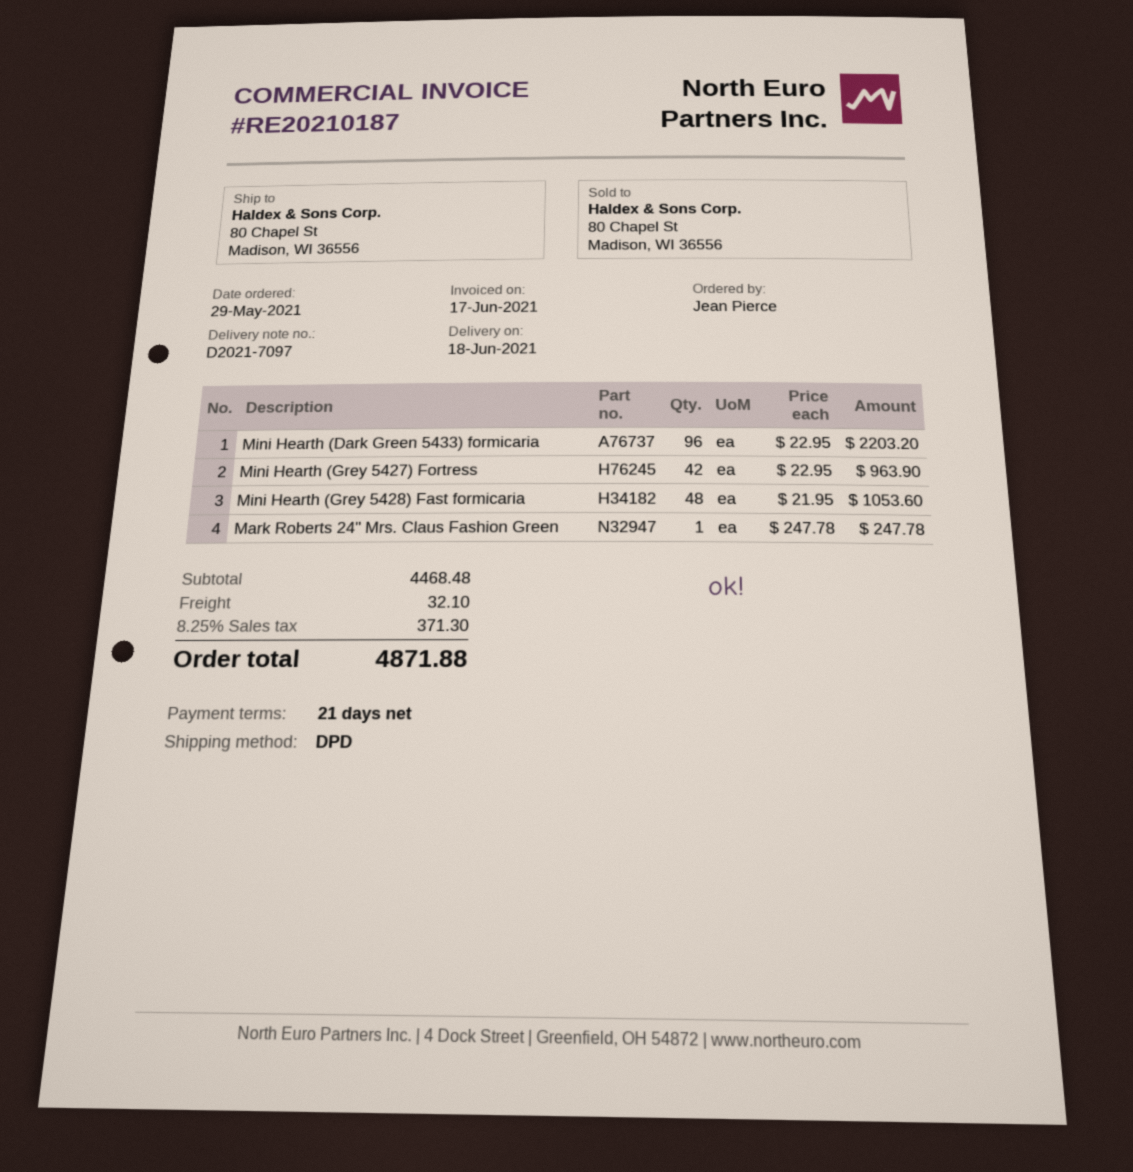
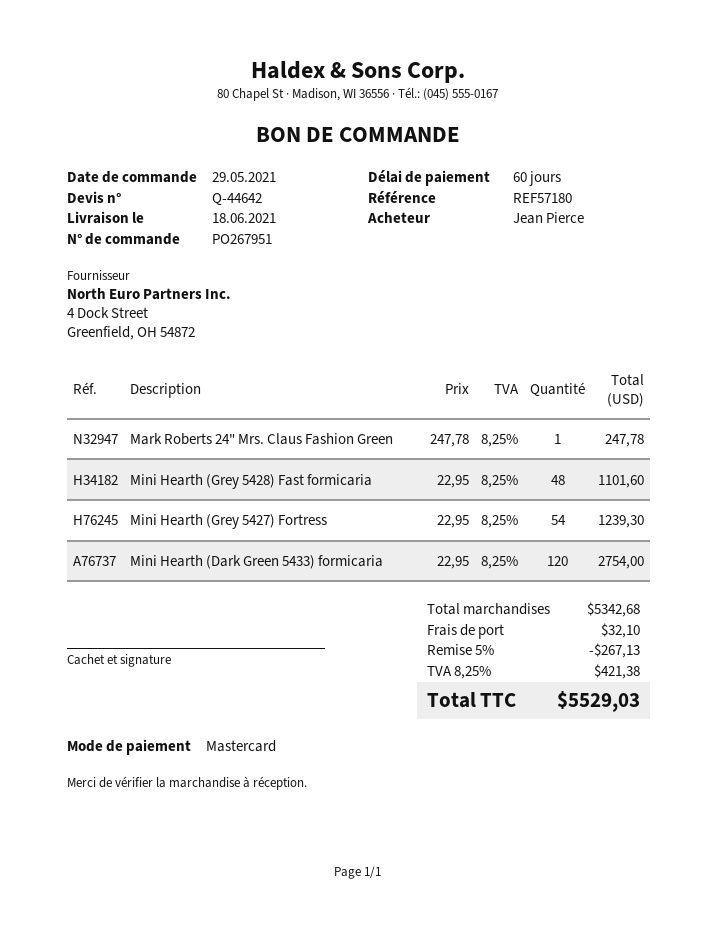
payment terms: 21 days -> 60 days
Mini Hearth (Dark Green 5433) formicaria: 96 x 22.95 = 2203.20 -> 120 x 22.95 = 2754.00
Mini Hearth (Grey 5427) Fortress: 42 x 22.95 = 963.90 -> 54 x 22.95 = 1239.30
Mini Hearth (Grey 5428) Fast formicaria: 48 x 21.95 = 1053.60 -> 48 x 22.95 = 1101.60
subtotal: 4468.48 -> 5342.68
discount: none -> 5% = 267.13
tax: 8.25% = 371.30 -> 8.25% = 421.38
total: 4871.88 -> 5529.03

